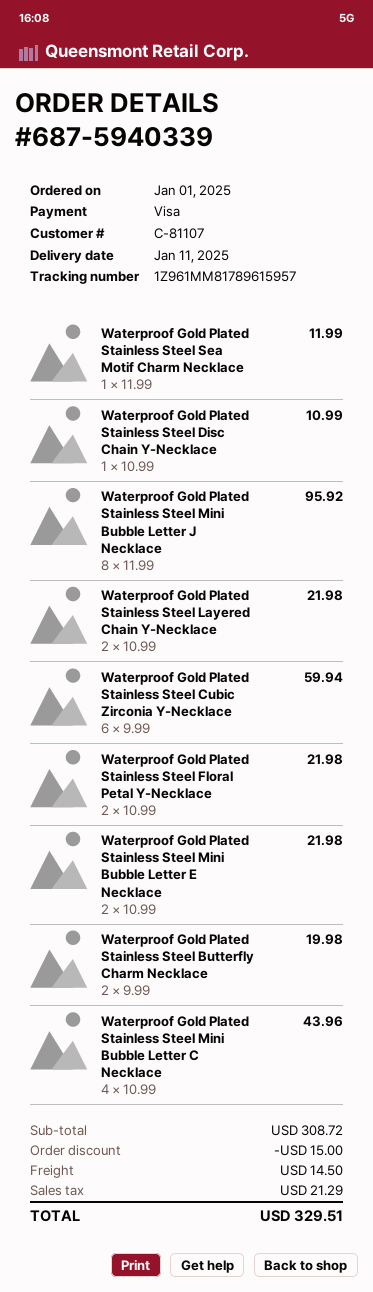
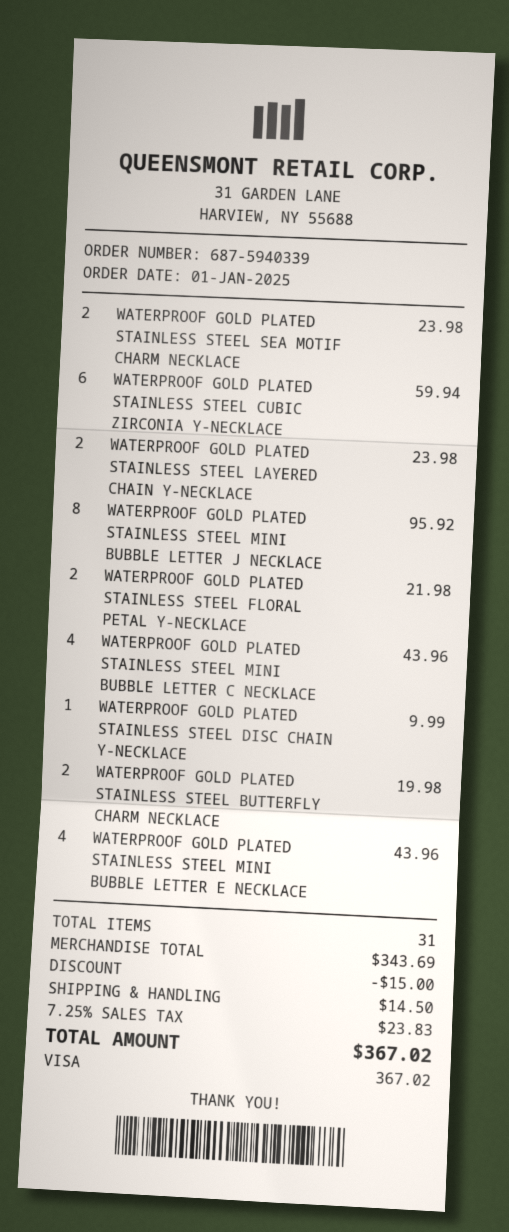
Waterproof Gold Plated Stainless Steel Sea Motif Charm Necklace: 1 for 11.99 -> 2 for 23.98
Waterproof Gold Plated Stainless Steel Disc Chain Y-Necklace: 1 for 10.99 -> 1 for 9.99
Waterproof Gold Plated Stainless Steel Layered Chain Y-Necklace: 2 for 21.98 -> 2 for 23.98
Waterproof Gold Plated Stainless Steel Mini Bubble Letter E Necklace: 2 for 21.98 -> 4 for 43.96
subtotal: 308.72 -> 343.69
tax: 21.29 -> 23.83
total: 329.51 -> 367.02

